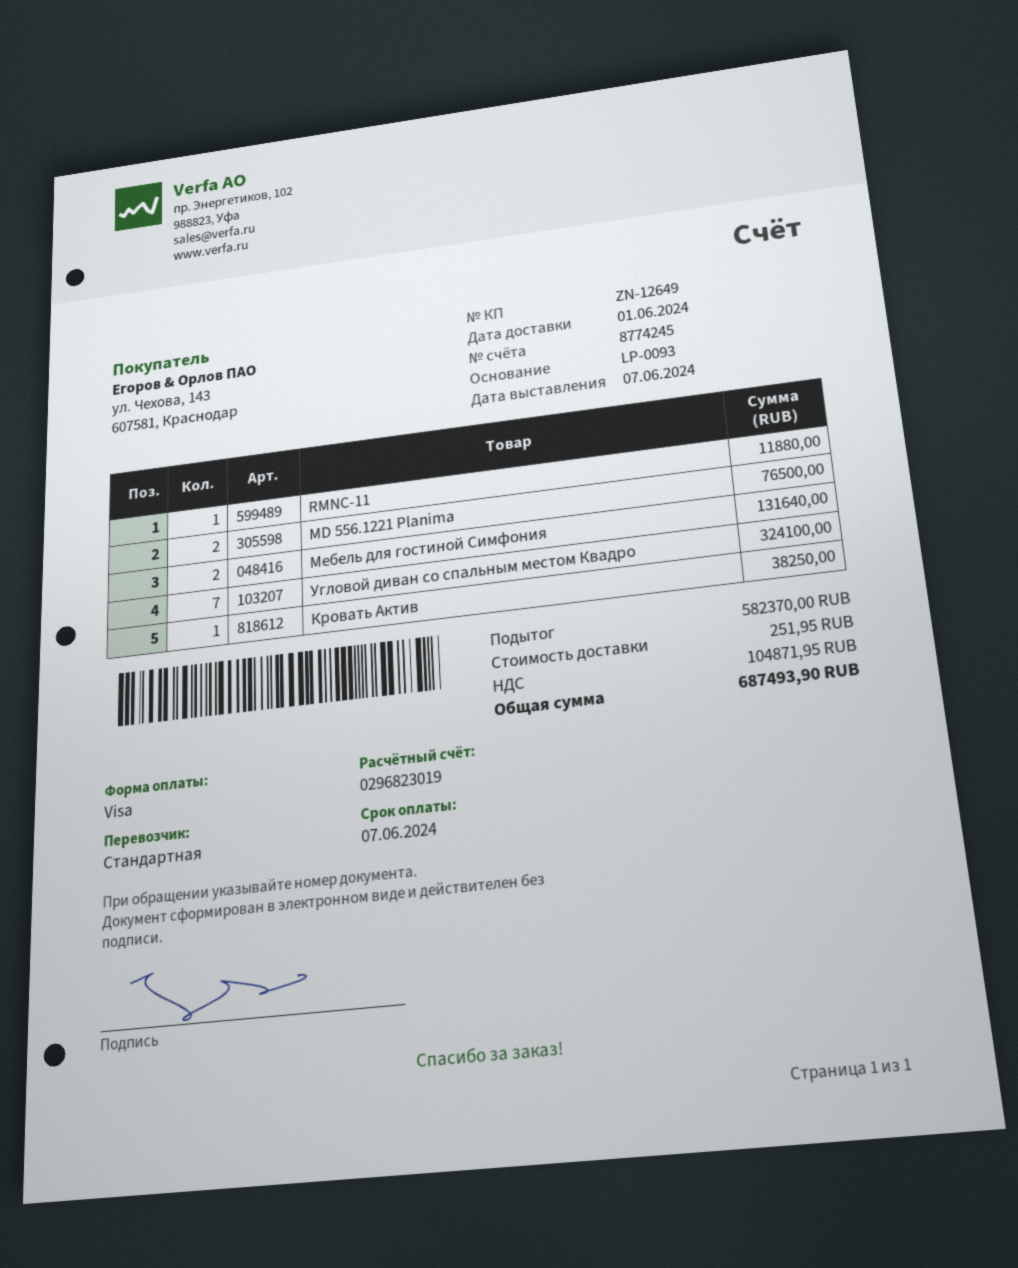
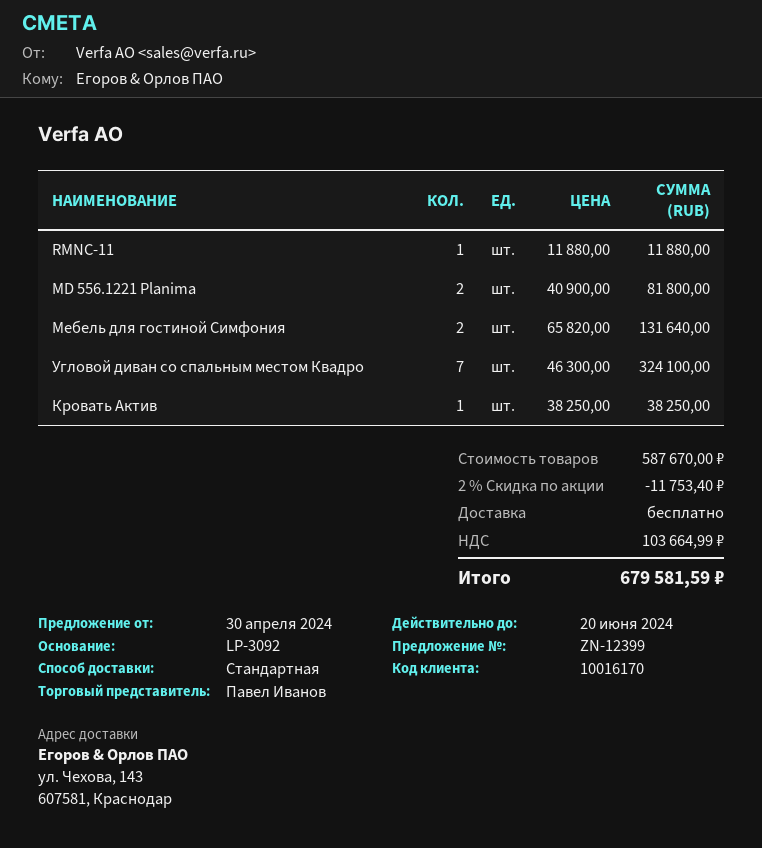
quote number: ZN-12649 -> ZN-12399
reference: LP-0093 -> LP-3092
MD 556.1221 Planima: 2 for 76500.00 -> 2 for 81800.00
subtotal: 582370.00 -> 587670.00
discount: none -> 2% = 11753.40
shipping: 251.95 -> 0.00
tax: 104871.95 -> 103664.99
total: 687493.90 -> 679581.59

